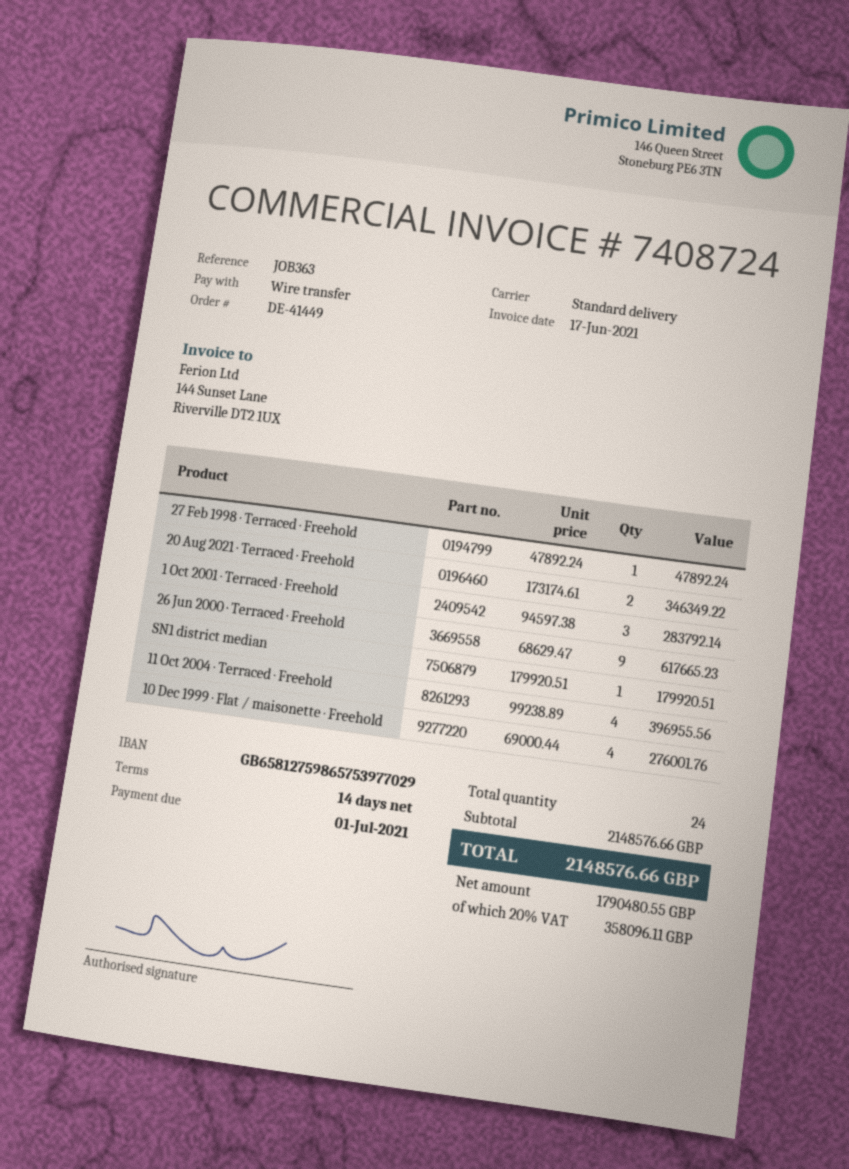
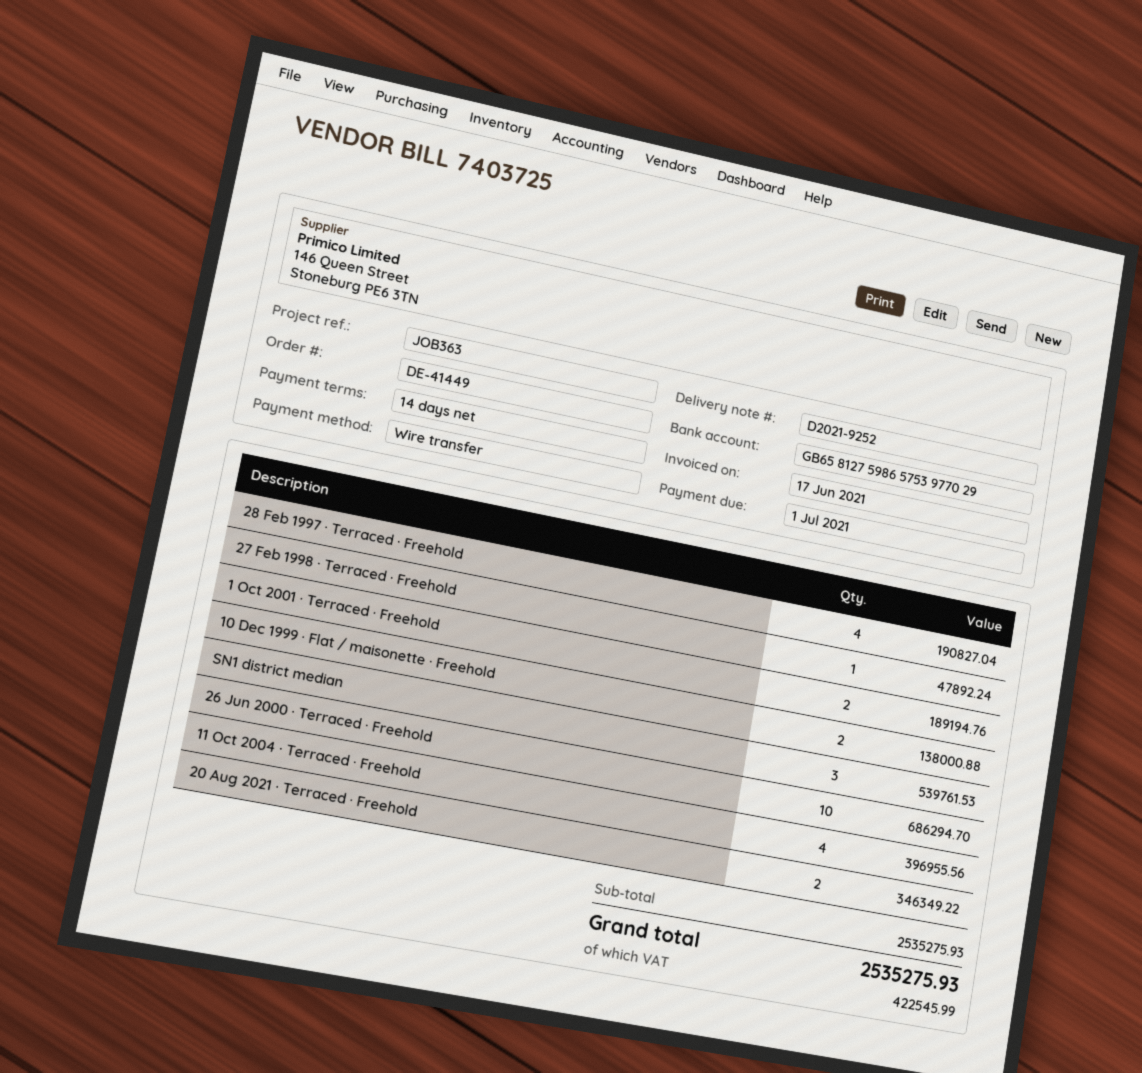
invoice number: 7408724 -> 7403725
1 Oct 2001 · Terraced · Freehold: 3 for 283792.14 -> 2 for 189194.76
26 Jun 2000 · Terraced · Freehold: 9 for 617665.23 -> 10 for 686294.70
SN1 district median: 1 for 179920.51 -> 3 for 539761.53
10 Dec 1999 · Flat / maisonette · Freehold: 4 for 276001.76 -> 2 for 138000.88
28 Feb 1997 · Terraced · Freehold: none -> 4 for 190827.04
subtotal: 2148576.66 -> 2535275.93
tax: 358096.11 -> 422545.99
total: 2148576.66 -> 2535275.93

